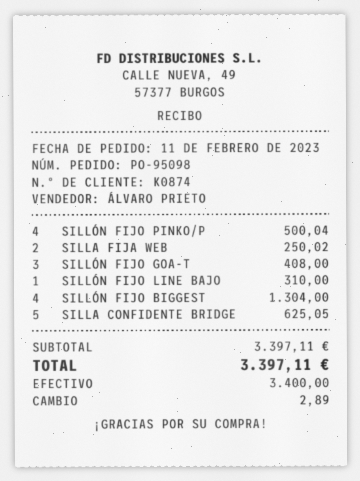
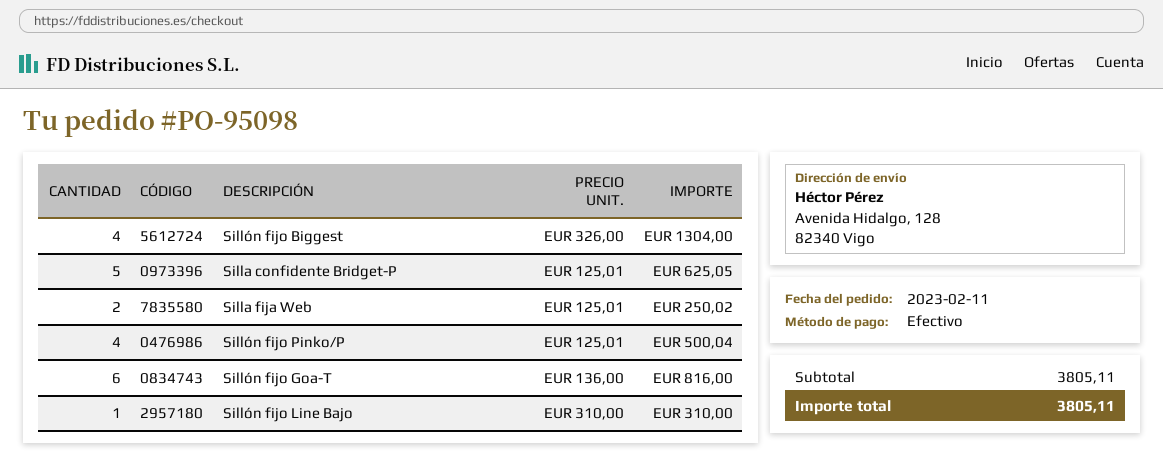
SILLÓN FIJO GOA-T: 3 for 408.00 -> 6 for 816.00
subtotal: 3397.11 -> 3805.11
total: 3397.11 -> 3805.11

